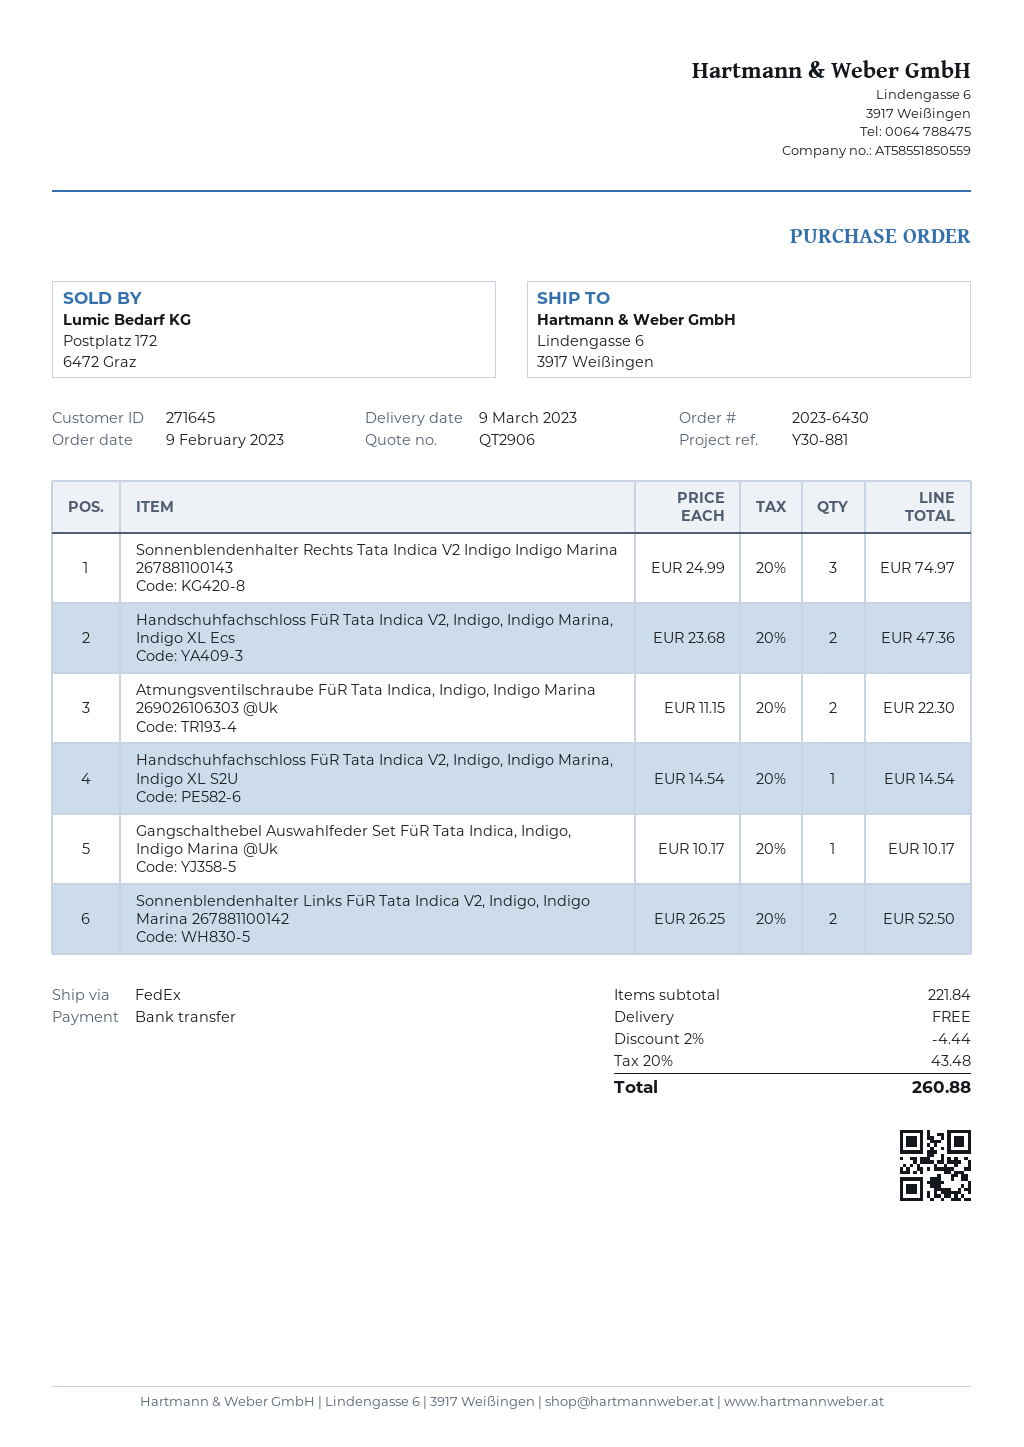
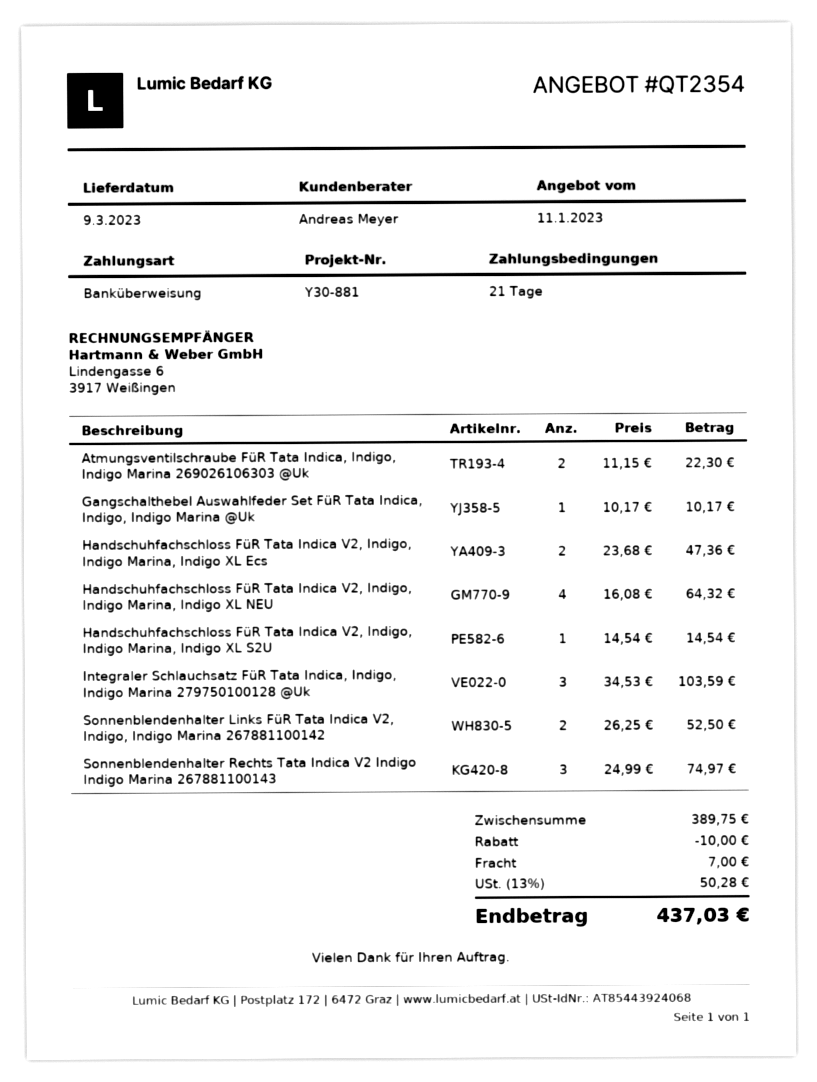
quote number: QT2906 -> QT2354
Handschuhfachschloss FüR Tata Indica V2, Indigo, Indigo Marina, Indigo XL NEU: none -> 4 x 16.08 = 64.32
Integraler Schlauchsatz FüR Tata Indica, Indigo, Indigo Marina 279750100128 @Uk: none -> 3 x 34.53 = 103.59
subtotal: 221.84 -> 389.75
discount: 4.44 -> 10.00
shipping: 0.00 -> 7.00
tax: 20% = 43.48 -> 13% = 50.28
total: 260.88 -> 437.03

